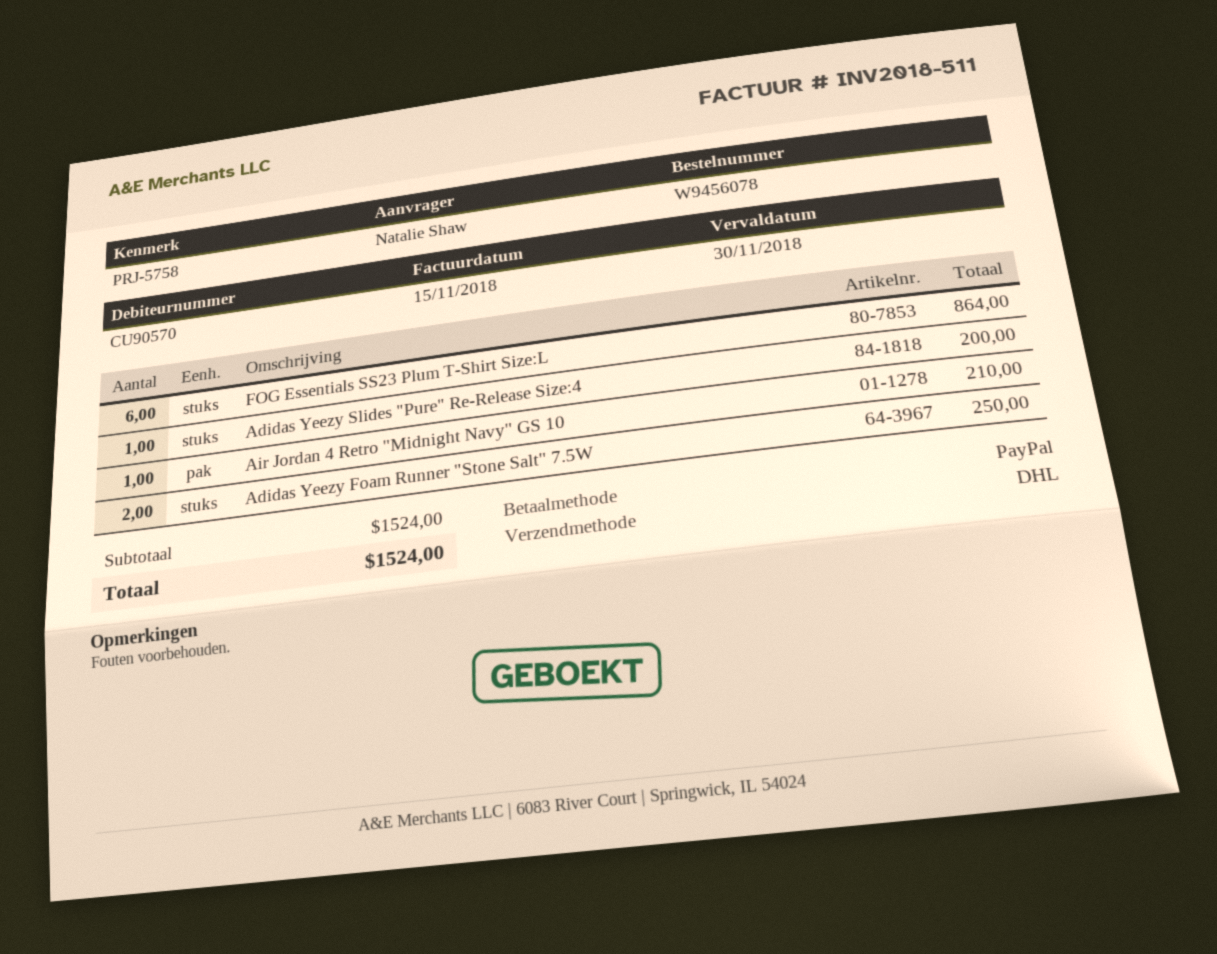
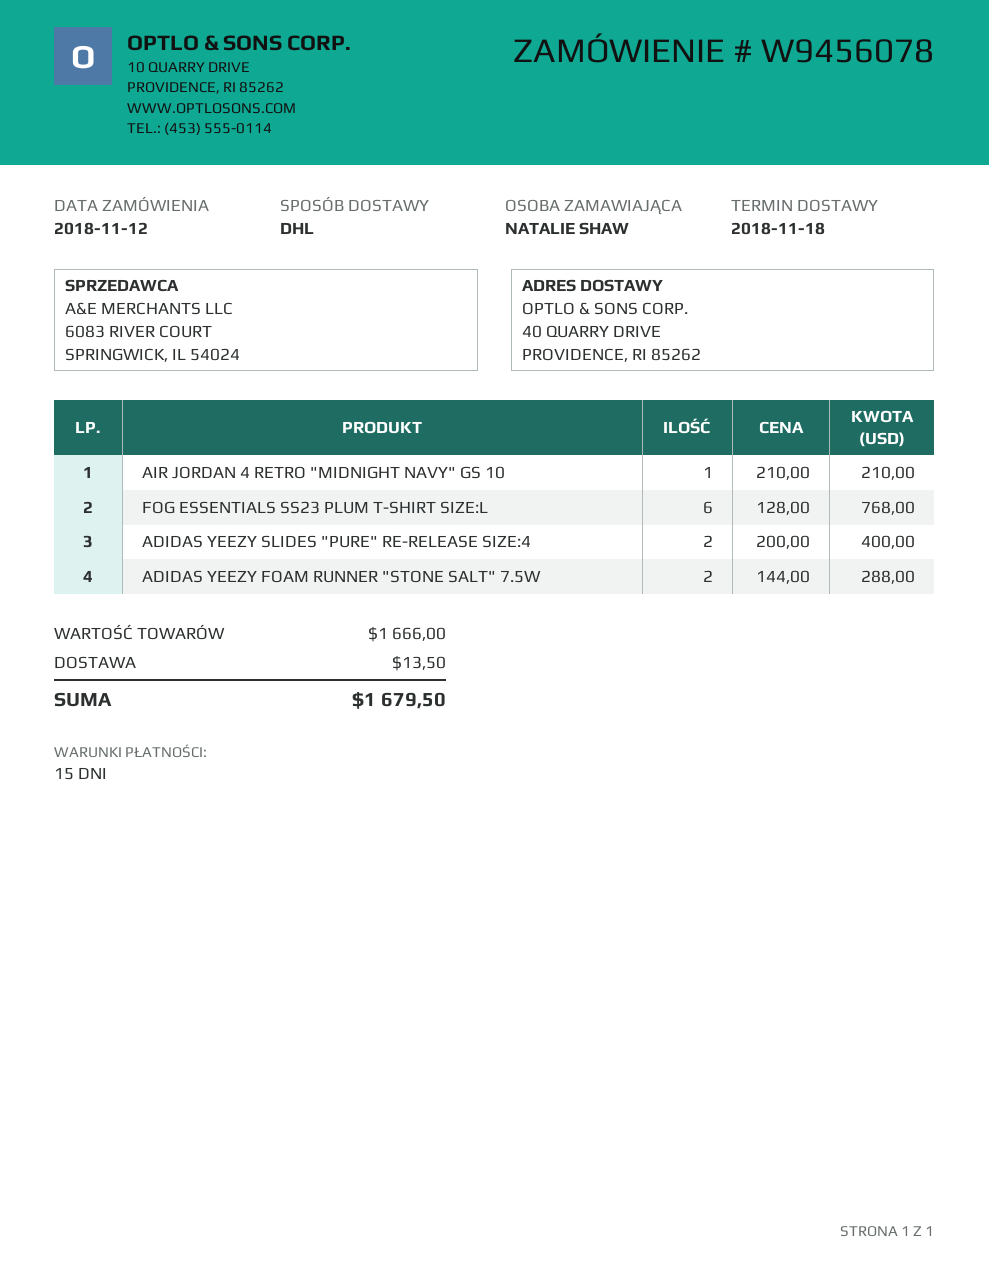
FOG Essentials SS23 Plum T-Shirt Size:L: 6 for 864.00 -> 6 for 768.00
Adidas Yeezy Slides "Pure" Re-Release Size:4: 1 for 200.00 -> 2 for 400.00
Adidas Yeezy Foam Runner "Stone Salt" 7.5W: 2 for 250.00 -> 2 for 288.00
subtotal: 1524.00 -> 1666.00
shipping: none -> 13.50
total: 1524.00 -> 1679.50

